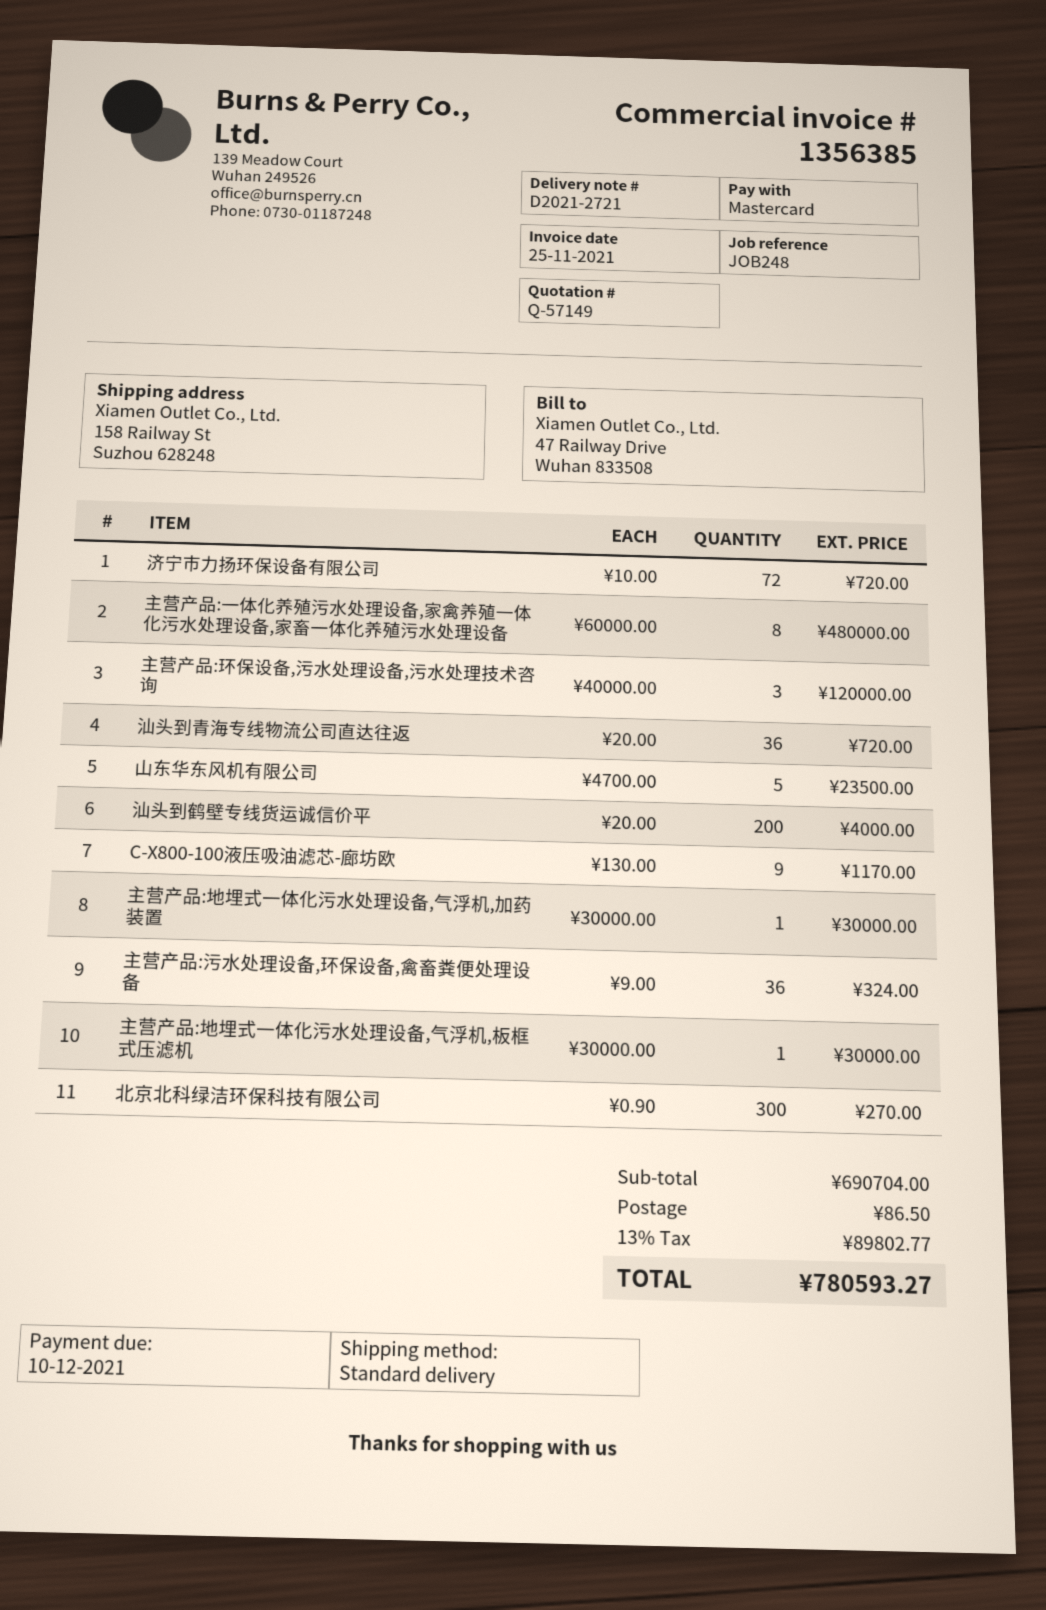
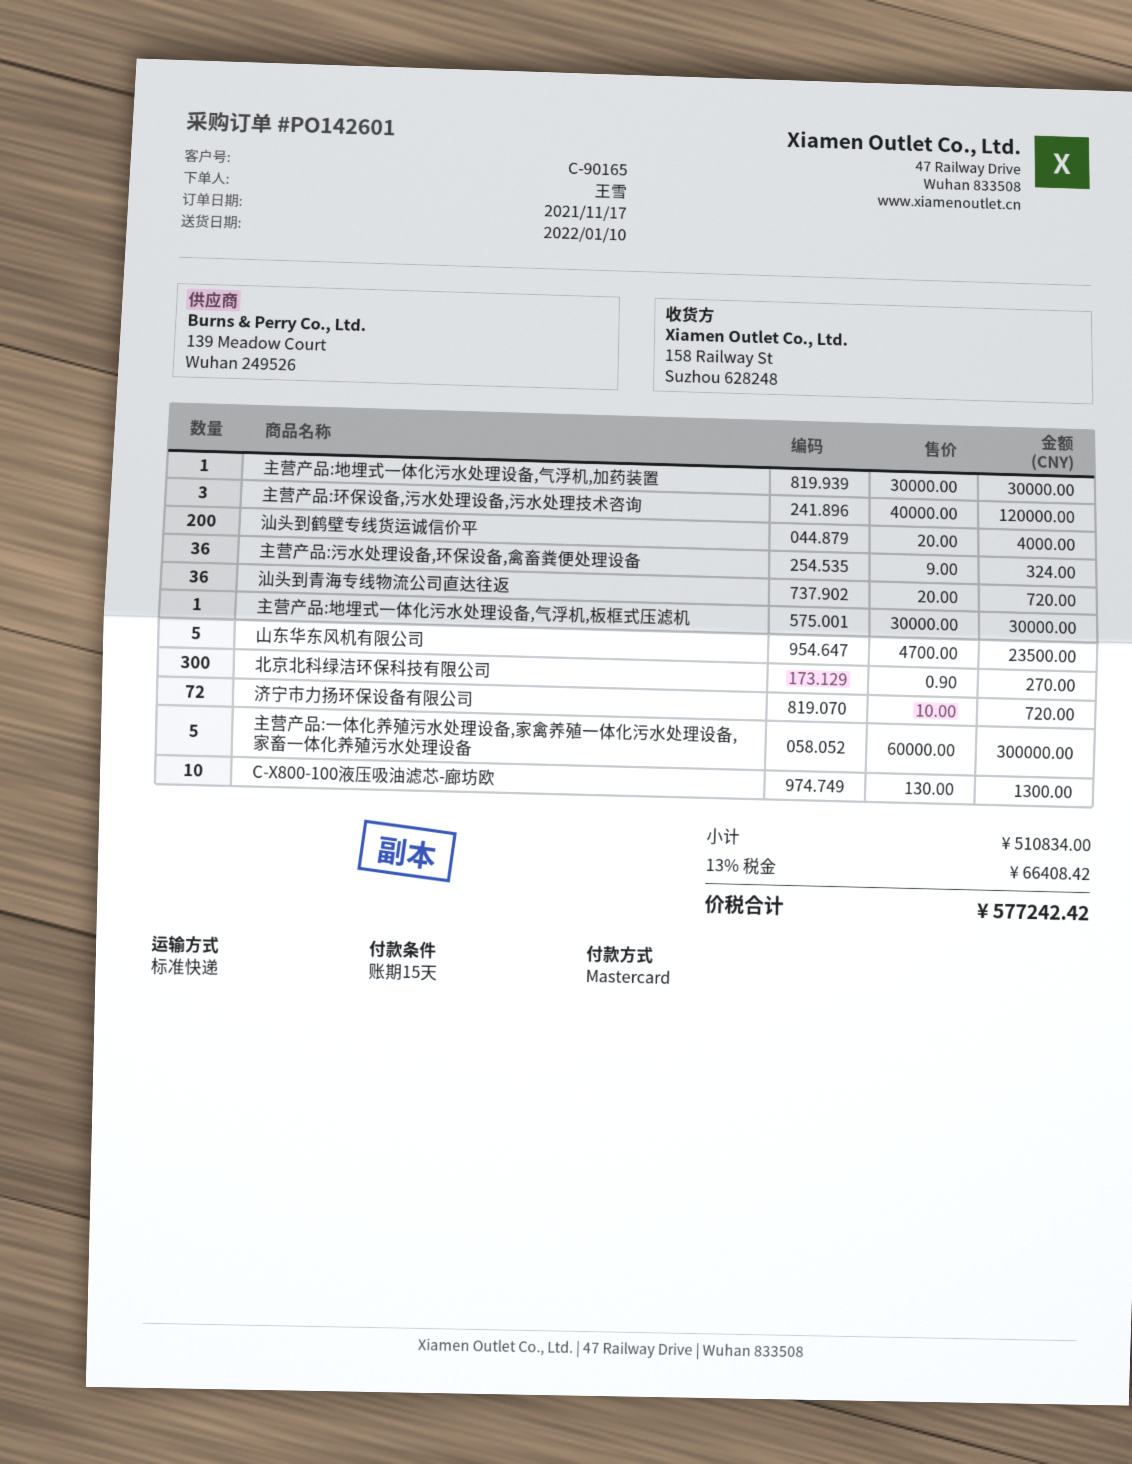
主营产品:一体化养殖污水处理设备,家禽养殖一体化污水处理设备,家畜一体化养殖污水处理设备: 8 x 60000.00 = 480000.00 -> 5 x 60000.00 = 300000.00
C-X800-100液压吸油滤芯-廊坊欧: 9 x 130.00 = 1170.00 -> 10 x 130.00 = 1300.00
subtotal: 690704.00 -> 510834.00
shipping: 86.50 -> none
tax: 13% = 89802.77 -> 13% = 66408.42
total: 780593.27 -> 577242.42

